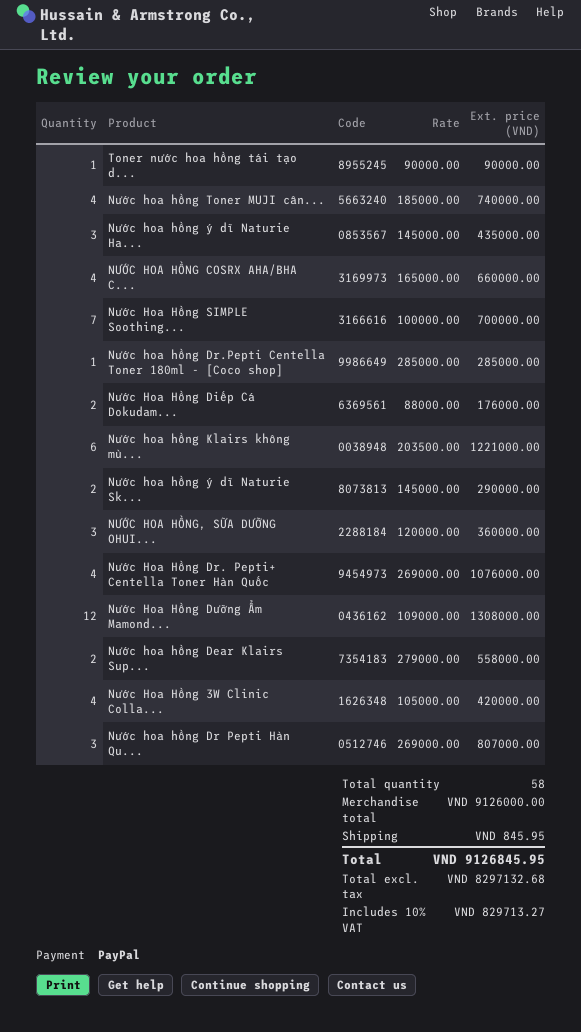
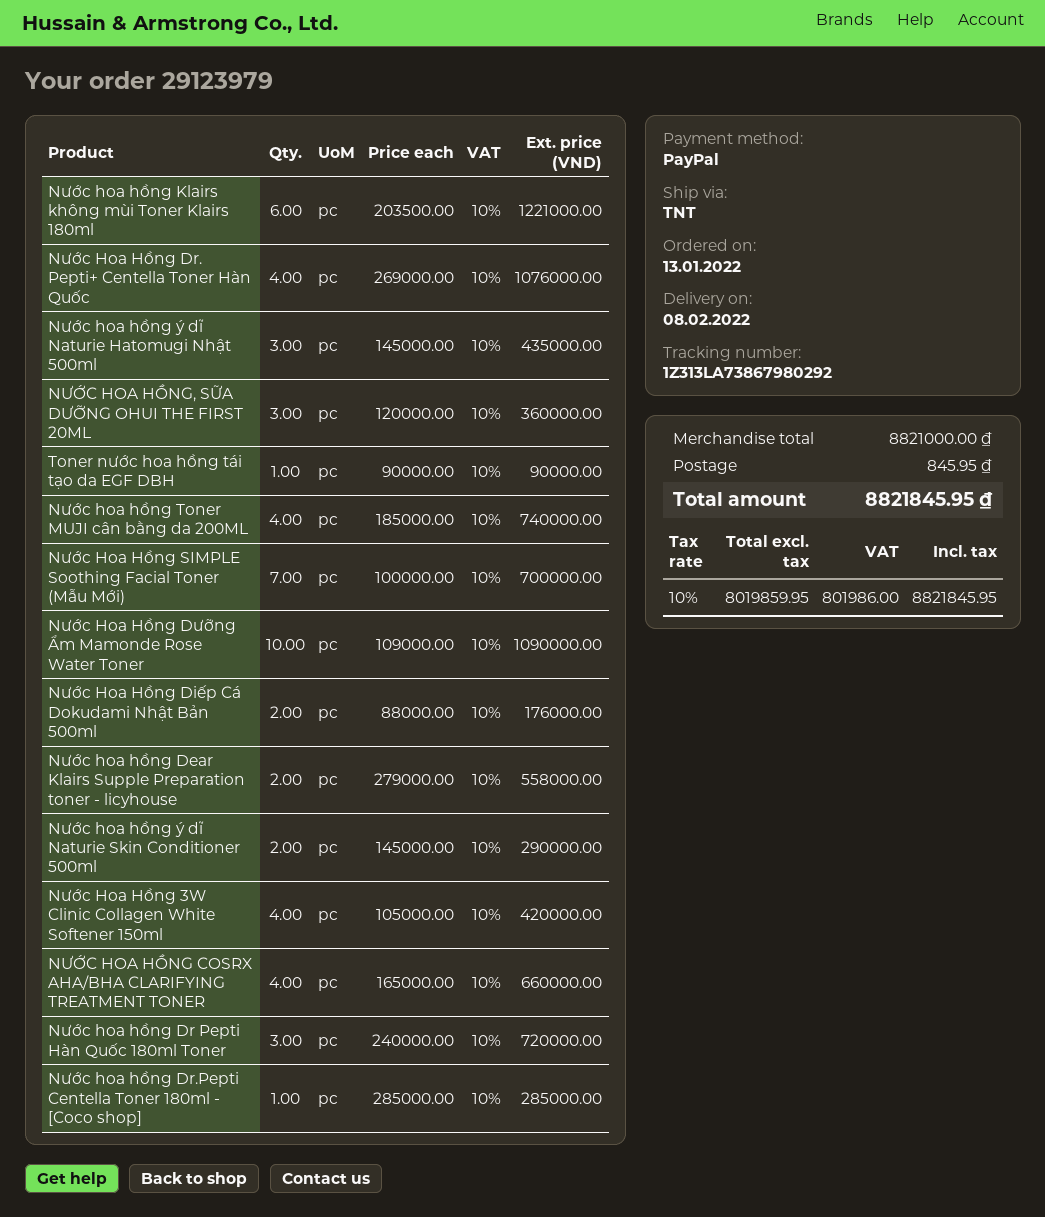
Nước Hoa Hồng Dưỡng Ẩm Mamond...: 12 x 109000.00 = 1308000.00 -> 10 x 109000.00 = 1090000.00
Nước hoa hồng Dr Pepti Hàn Qu...: 3 x 269000.00 = 807000.00 -> 3 x 240000.00 = 720000.00
subtotal: 9126000.00 -> 8821000.00
net: 8297132.68 -> 8019859.95
tax: 10% = 829713.27 -> 10% = 801986.00
total: 9126845.95 -> 8821845.95

